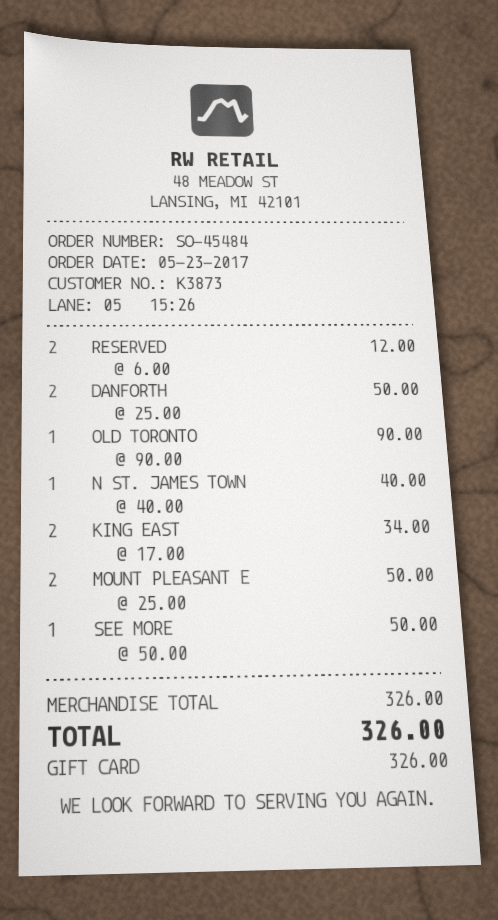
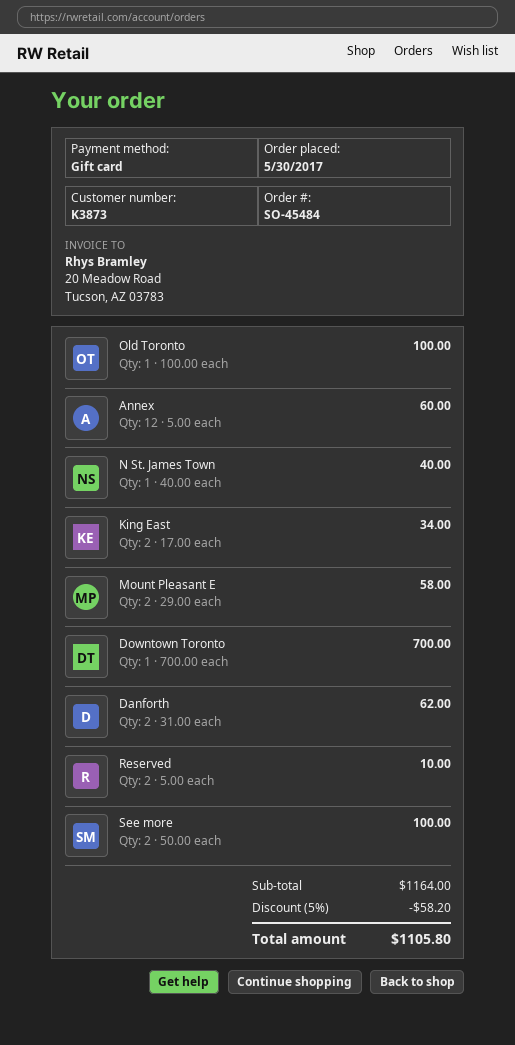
order date: 2017-05-23 -> 2017-05-30
RESERVED: 2 x 6.00 = 12.00 -> 2 x 5.00 = 10.00
DANFORTH: 2 x 25.00 = 50.00 -> 2 x 31.00 = 62.00
OLD TORONTO: 1 x 90.00 = 90.00 -> 1 x 100.00 = 100.00
MOUNT PLEASANT E: 2 x 25.00 = 50.00 -> 2 x 29.00 = 58.00
SEE MORE: 1 x 50.00 = 50.00 -> 2 x 50.00 = 100.00
Annex: none -> 12 x 5.00 = 60.00
Downtown Toronto: none -> 1 x 700.00 = 700.00
subtotal: 326.00 -> 1164.00
discount: none -> 5% = 58.20
total: 326.00 -> 1105.80

